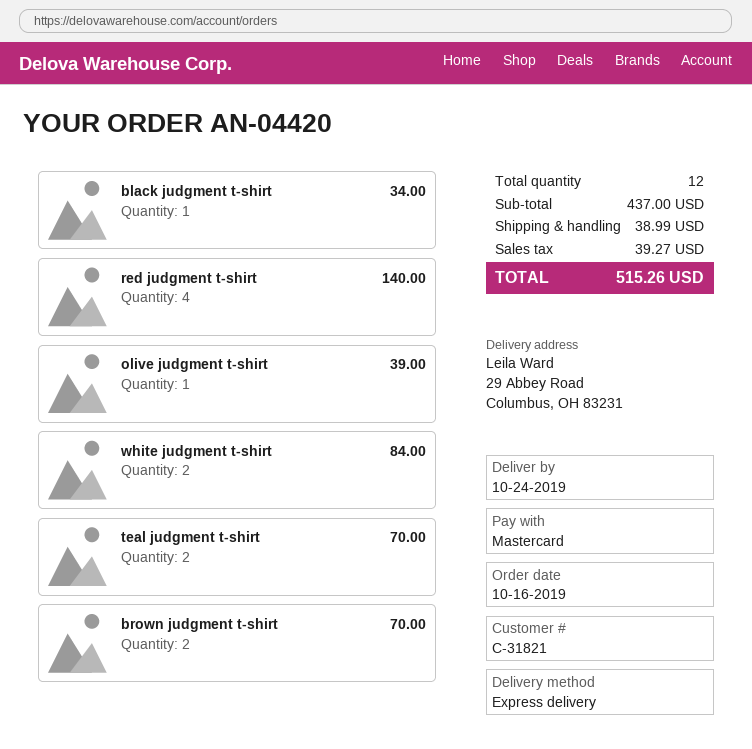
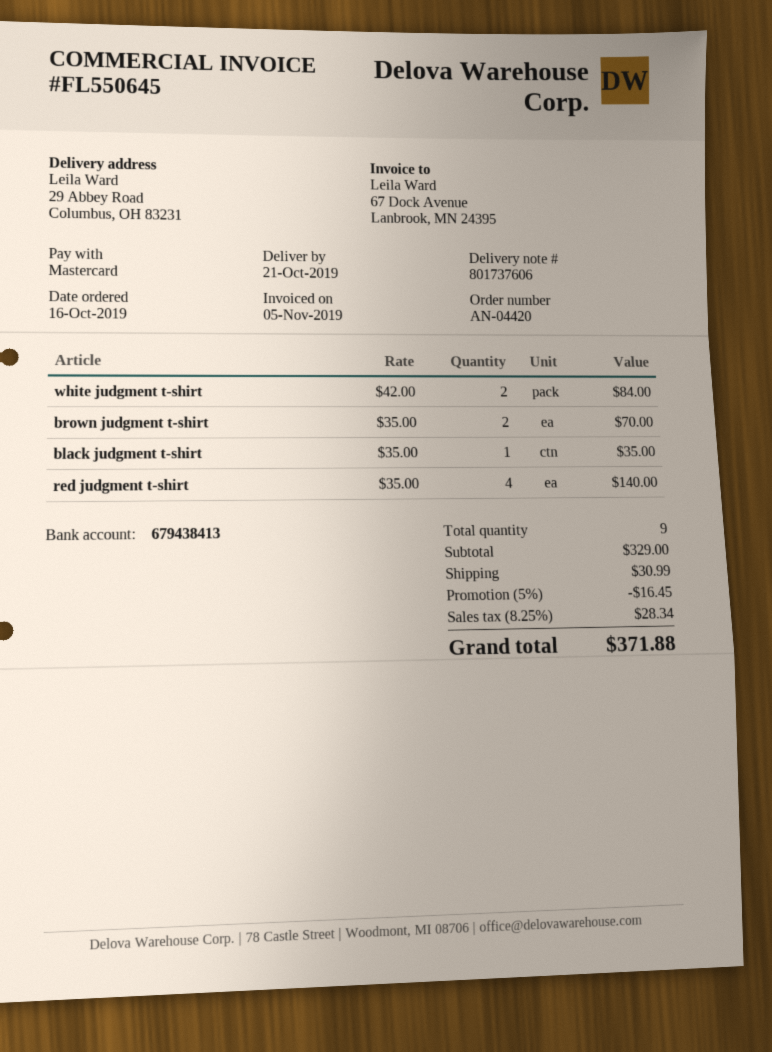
delivery date: 2019-10-24 -> 2019-10-21
black judgment t-shirt: 1 for 34.00 -> 1 for 35.00
olive judgment t-shirt: 1 for 39.00 -> none
teal judgment t-shirt: 2 for 70.00 -> none
total quantity: 12 -> 9
subtotal: 437.00 -> 329.00
discount: none -> 5% = 16.45
shipping: 38.99 -> 30.99
tax: 39.27 -> 28.34
total: 515.26 -> 371.88

